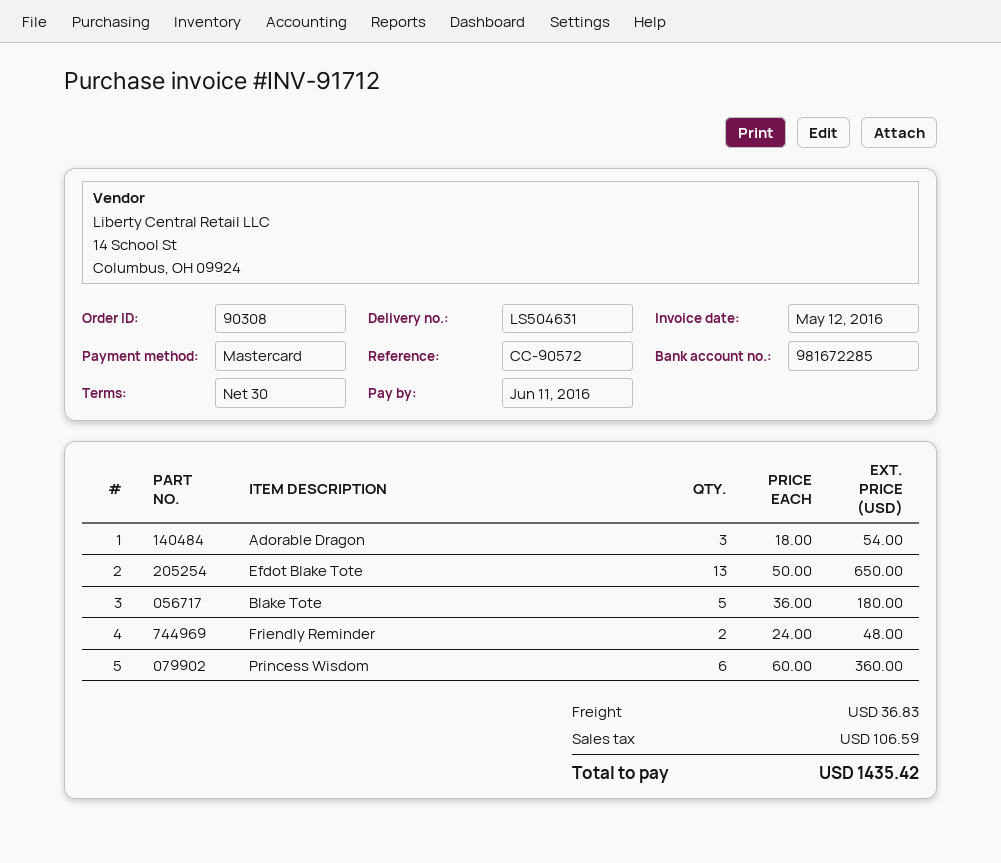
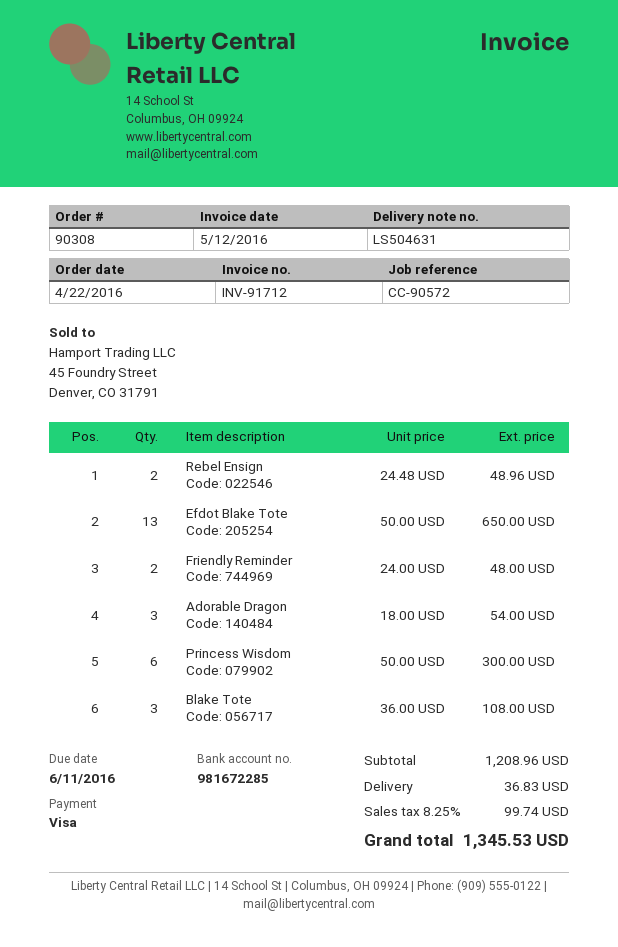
payment method: Mastercard -> Visa
Blake Tote: 5 x 36.00 = 180.00 -> 3 x 36.00 = 108.00
Princess Wisdom: 6 x 60.00 = 360.00 -> 6 x 50.00 = 300.00
Rebel Ensign: none -> 2 x 24.48 = 48.96
tax: 106.59 -> 99.74
total: 1435.42 -> 1345.53

